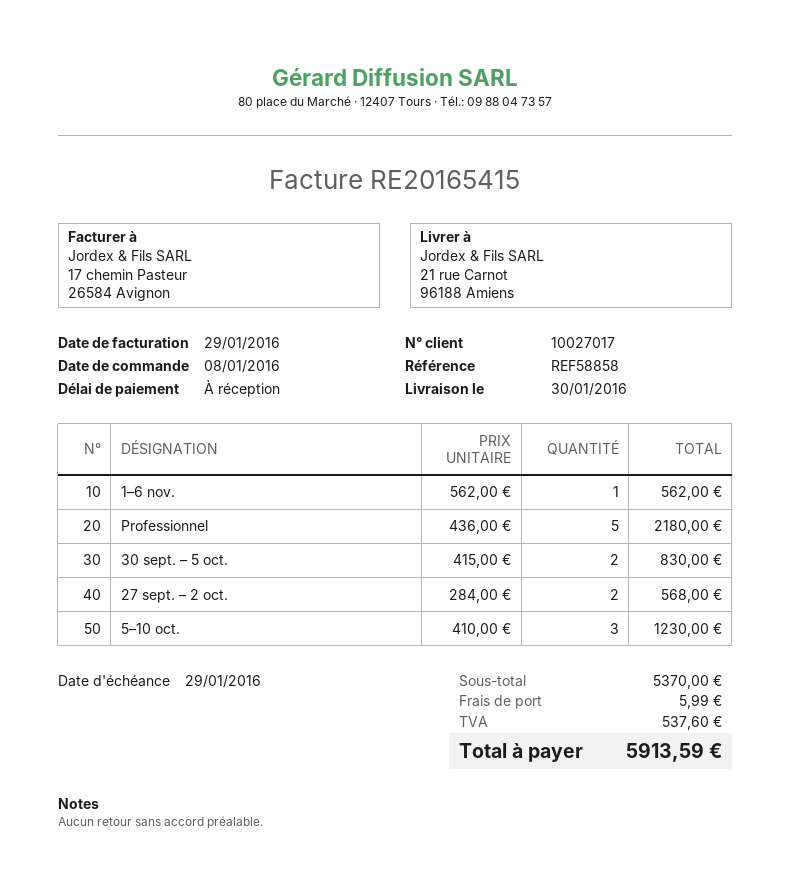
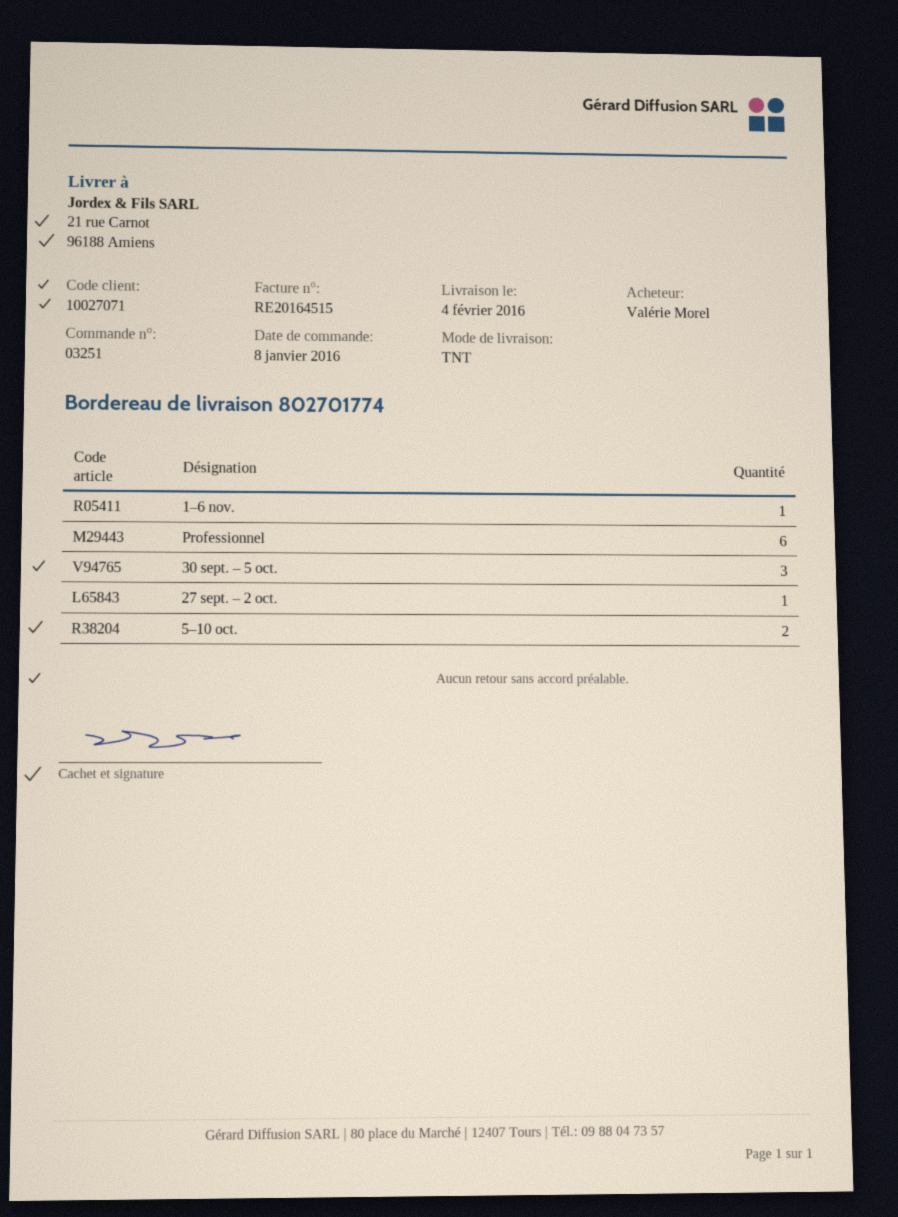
delivery date: 2016-01-30 -> 2016-02-04
invoice number: RE20165415 -> RE20164515
customer number: 10027017 -> 10027071
Professionnel: 5 -> 6
30 sept. – 5 oct.: 2 -> 3
27 sept. – 2 oct.: 2 -> 1
5–10 oct.: 3 -> 2

